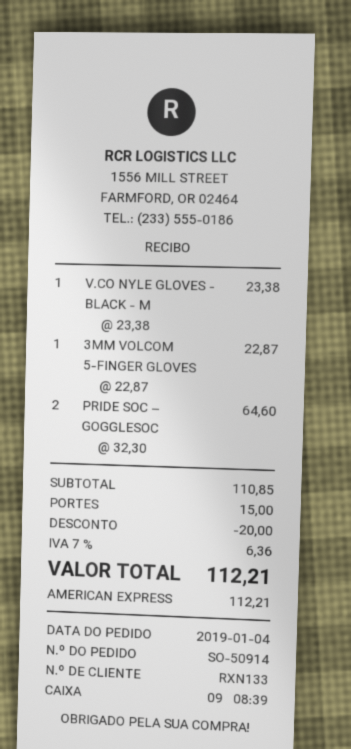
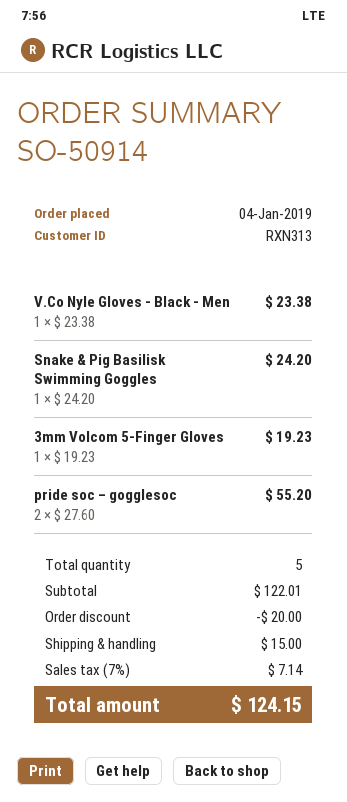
customer number: RXN133 -> RXN313
3MM VOLCOM 5-FINGER GLOVES: 1 x 22.87 = 22.87 -> 1 x 19.23 = 19.23
PRIDE SOC – GOGGLESOC: 2 x 32.30 = 64.60 -> 2 x 27.60 = 55.20
Snake & Pig Basilisk Swimming Goggles: none -> 1 x 24.20 = 24.20
subtotal: 110.85 -> 122.01
tax: 7% = 6.36 -> 7% = 7.14
total: 112.21 -> 124.15

